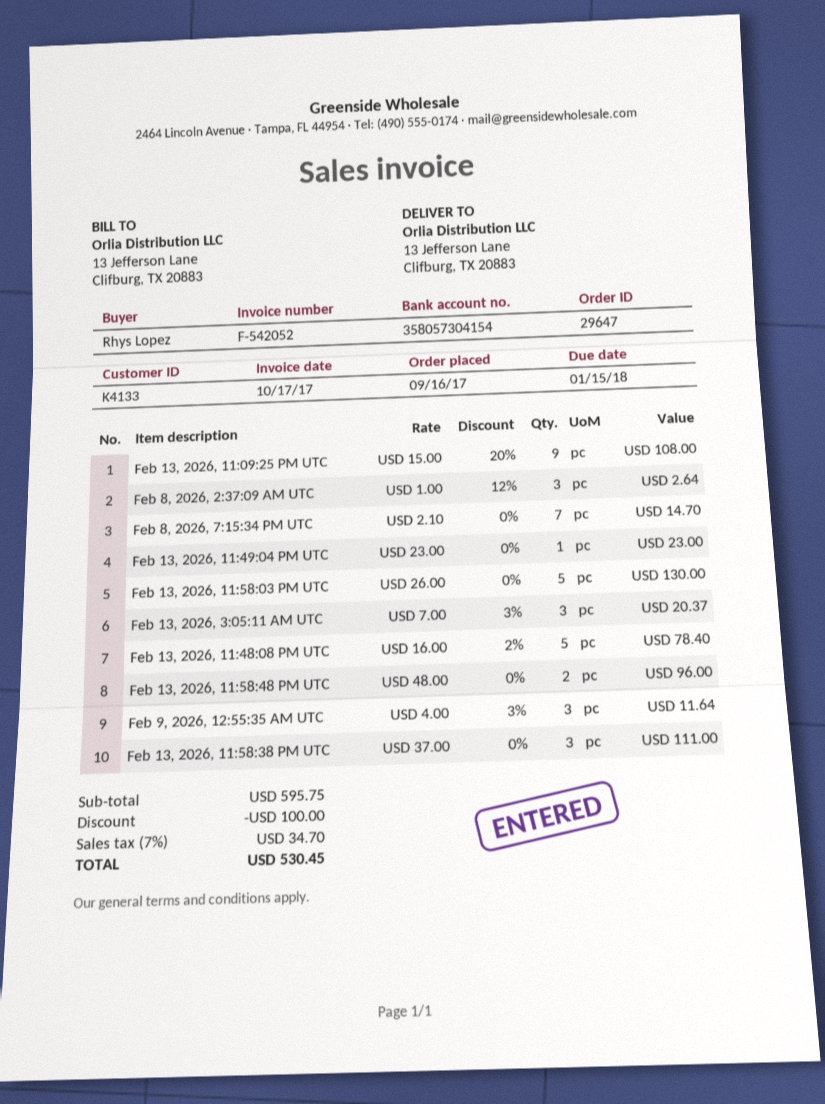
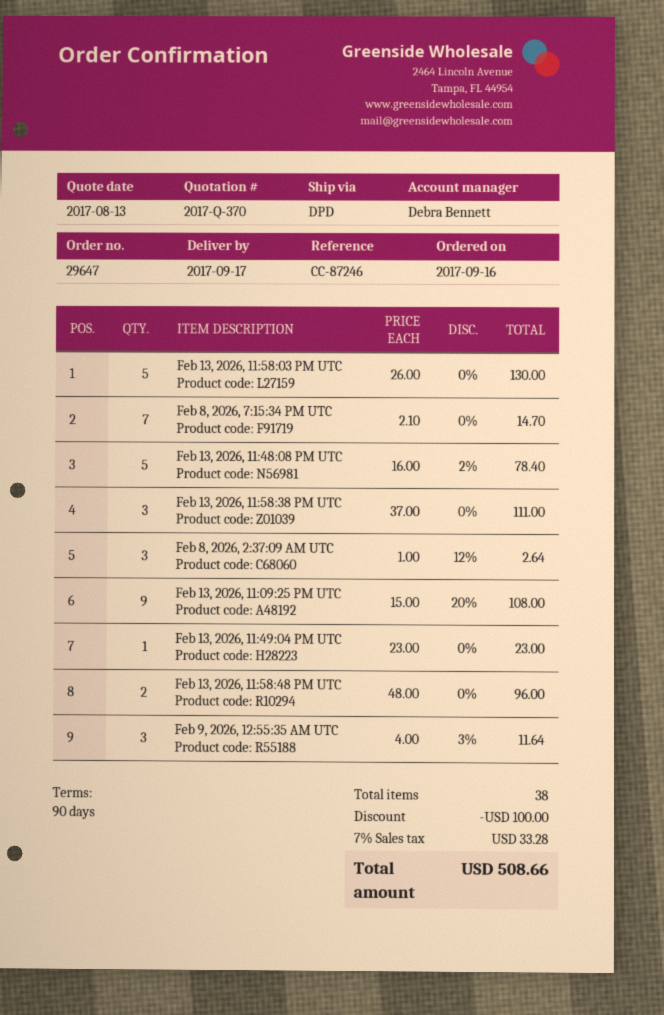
Feb 13, 2026, 3:05:11 AM UTC: 3 x 7.00 - 3% = 20.37 -> none
tax: 7% = 34.70 -> 7% = 33.28
total: 530.45 -> 508.66

